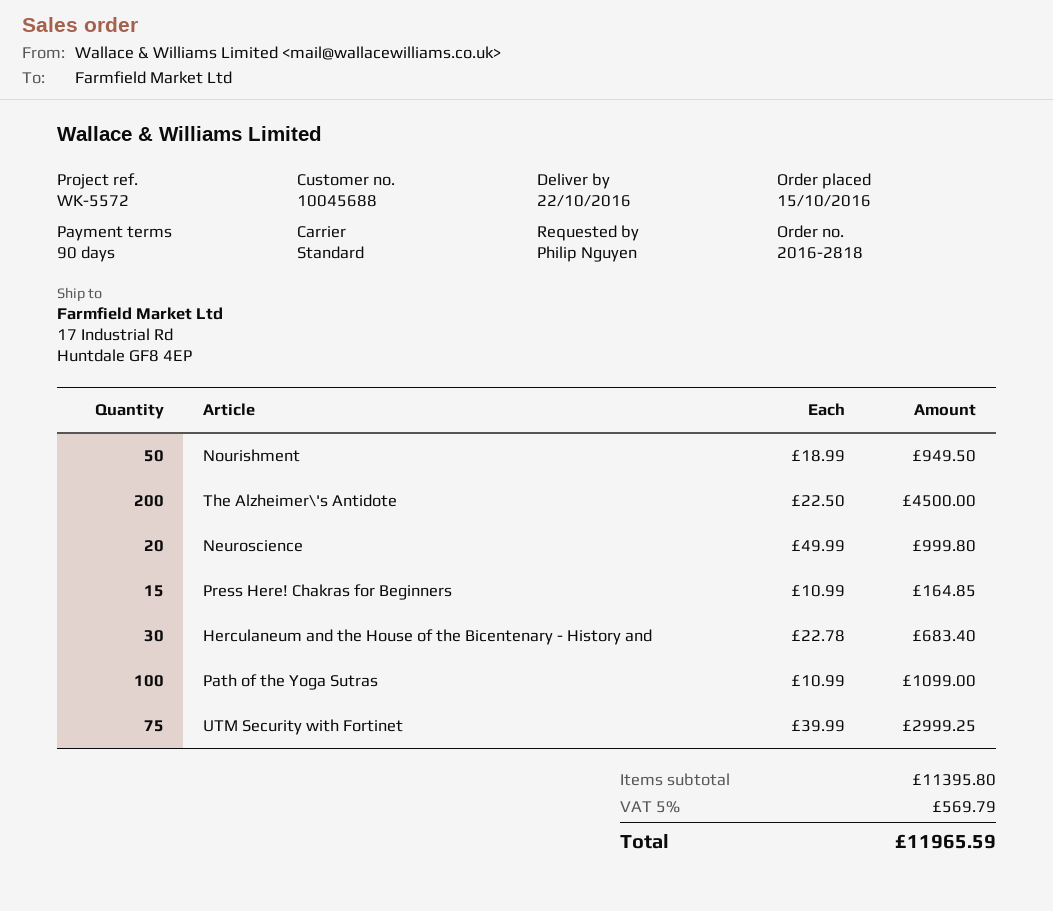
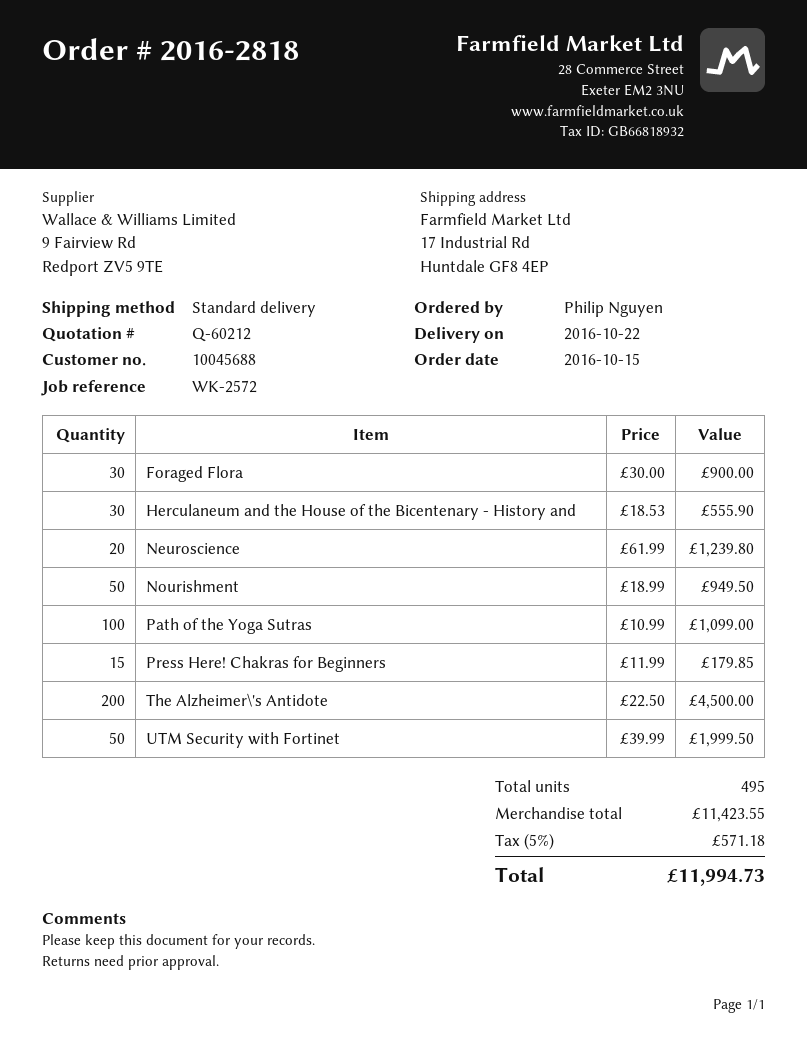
reference: WK-5572 -> WK-2572
Neuroscience: 20 x 49.99 = 999.80 -> 20 x 61.99 = 1239.80
Press Here! Chakras for Beginners: 15 x 10.99 = 164.85 -> 15 x 11.99 = 179.85
Herculaneum and the House of the Bicentenary - History and: 30 x 22.78 = 683.40 -> 30 x 18.53 = 555.90
UTM Security with Fortinet: 75 x 39.99 = 2999.25 -> 50 x 39.99 = 1999.50
Foraged Flora: none -> 30 x 30.00 = 900.00
subtotal: 11395.80 -> 11423.55
tax: 5% = 569.79 -> 5% = 571.18
total: 11965.59 -> 11994.73

